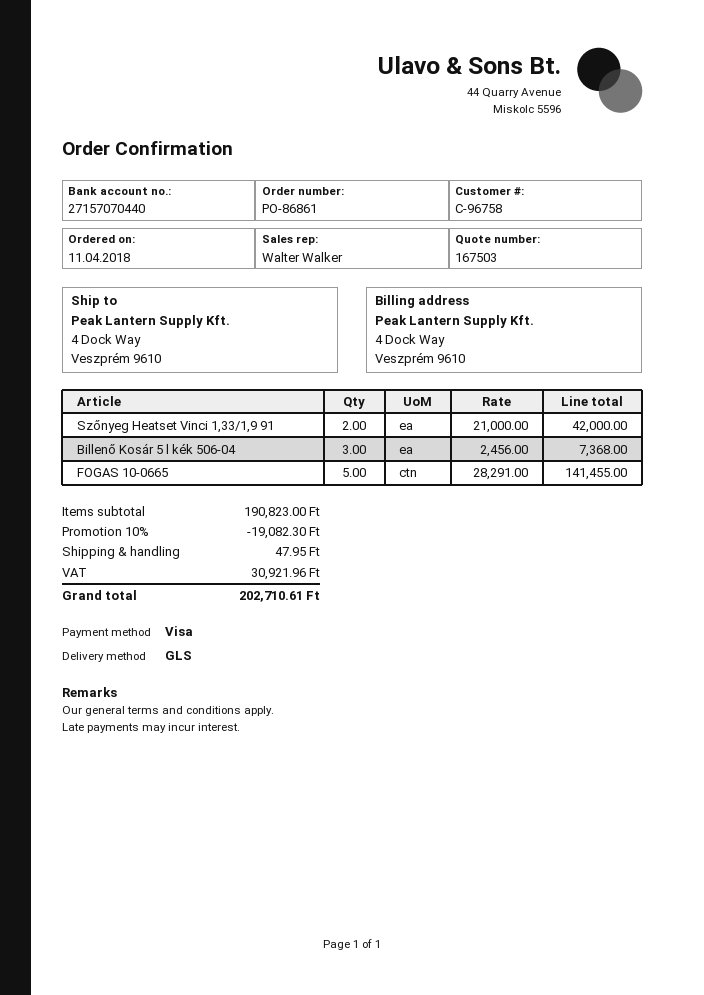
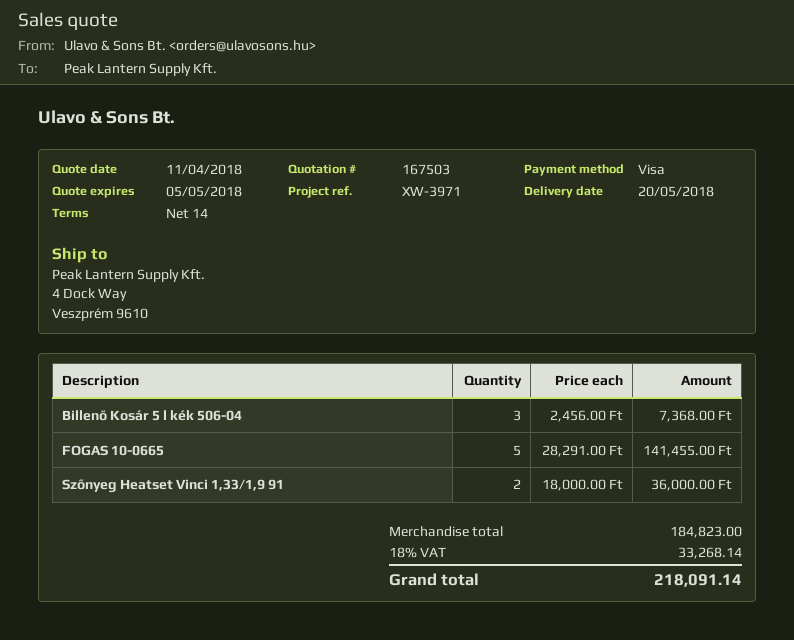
Szőnyeg Heatset Vinci 1,33/1,9 91: 2 x 21000.00 = 42000.00 -> 2 x 18000.00 = 36000.00
subtotal: 190823.00 -> 184823.00
discount: 10% = 19082.30 -> none
shipping: 47.95 -> none
tax: 30921.96 -> 33268.14
total: 202710.61 -> 218091.14

